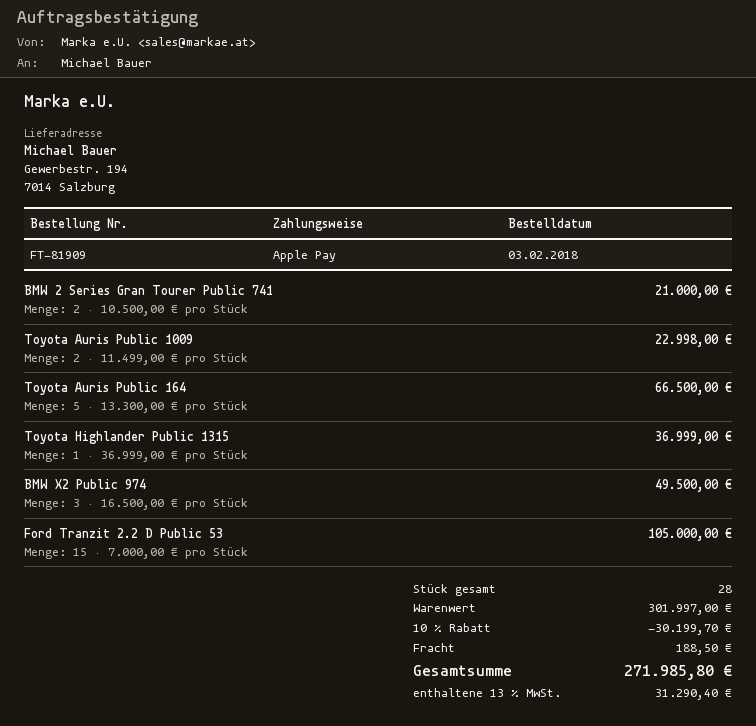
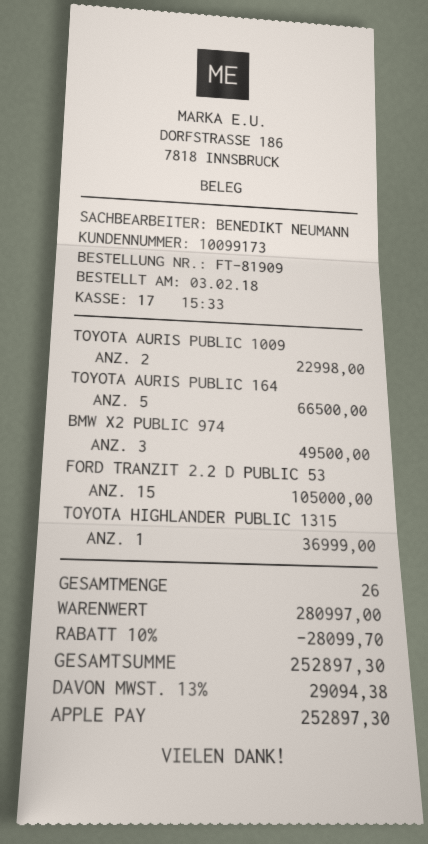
BMW 2 Series Gran Tourer Public 741: 2 for 21000.00 -> none
total quantity: 28 -> 26
subtotal: 301997.00 -> 280997.00
discount: 10% = 30199.70 -> 10% = 28099.70
shipping: 188.50 -> none
tax: 13% = 31290.40 -> 13% = 29094.38
total: 271985.80 -> 252897.30

